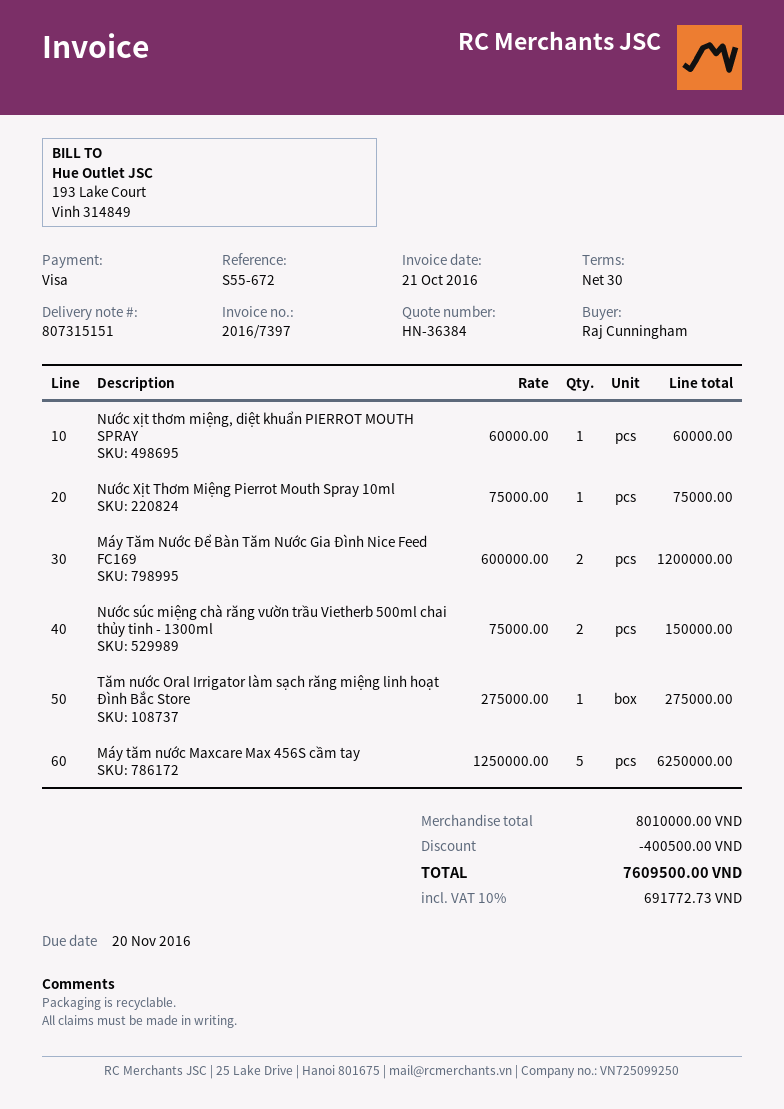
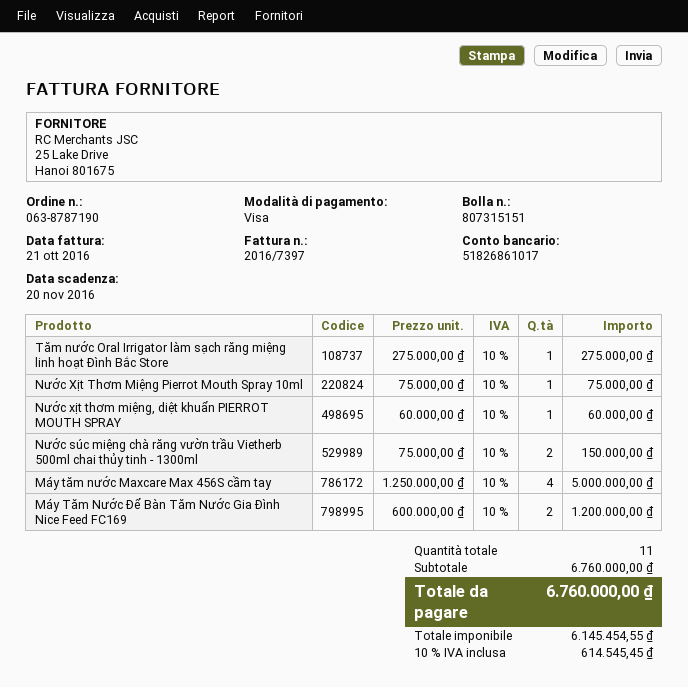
Máy tăm nước Maxcare Max 456S cầm tay: 5 x 1250000.00 = 6250000.00 -> 4 x 1250000.00 = 5000000.00
subtotal: 8010000.00 -> 6760000.00
discount: 400500.00 -> none
tax: 10% = 691772.73 -> 10% = 614545.45
total: 7609500.00 -> 6760000.00

